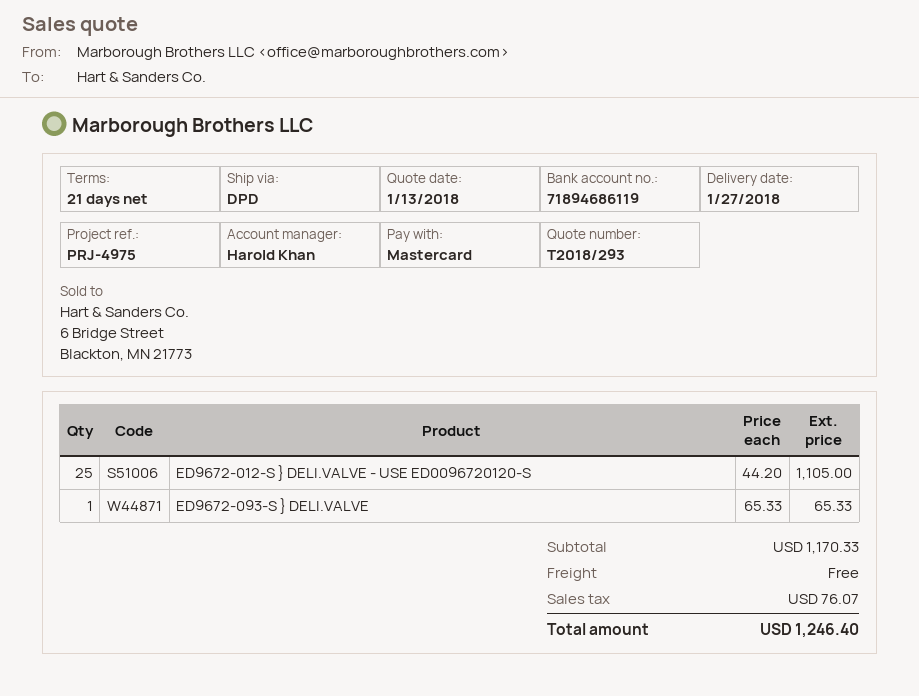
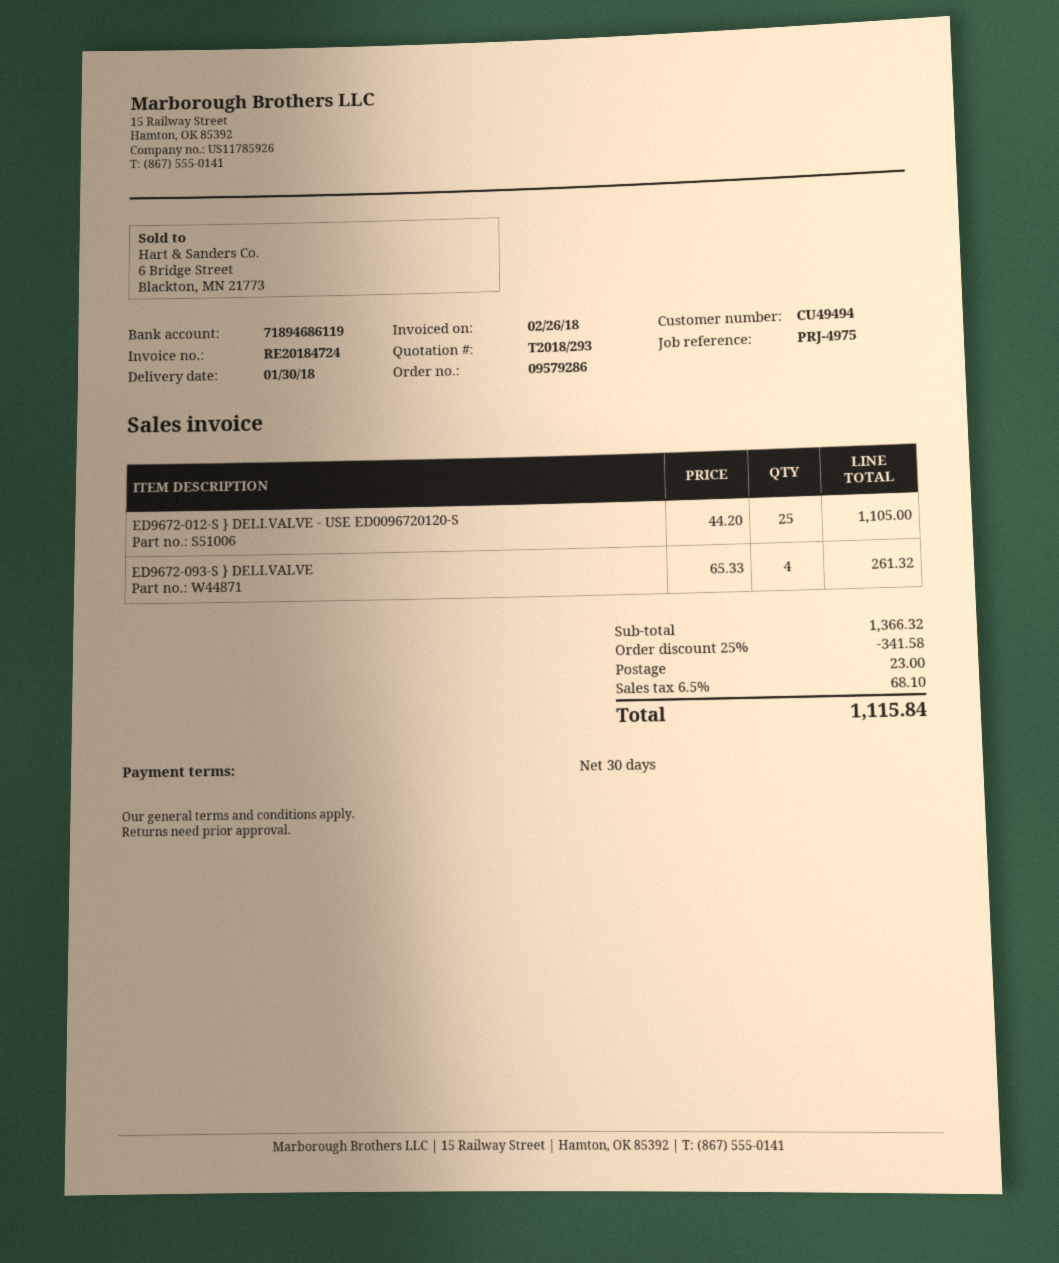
delivery date: 2018-01-27 -> 2018-01-30
payment terms: 21 days -> 30 days
ED9672-093-S } DELI.VALVE: 1 x 65.33 = 65.33 -> 4 x 65.33 = 261.32
subtotal: 1170.33 -> 1366.32
discount: none -> 25% = 341.58
shipping: 0.00 -> 23.00
tax: 76.07 -> 68.10
total: 1246.40 -> 1115.84

